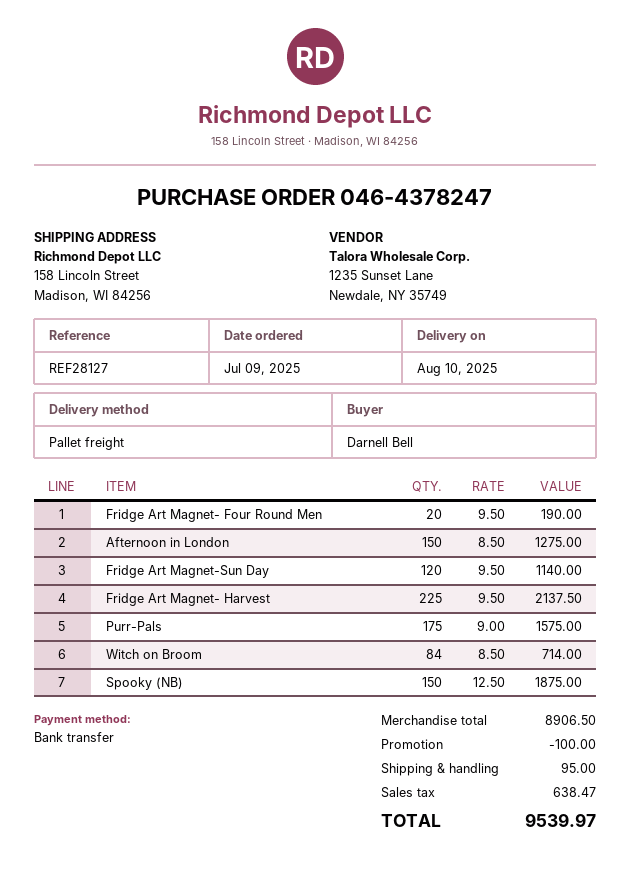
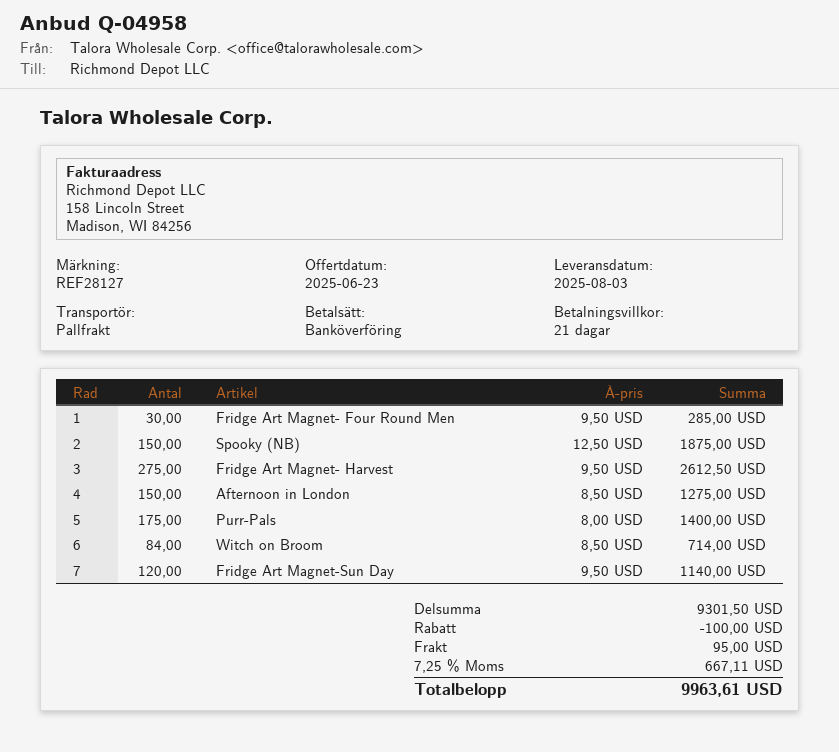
delivery date: 2025-08-10 -> 2025-08-03
Fridge Art Magnet- Four Round Men: 20 x 9.50 = 190.00 -> 30 x 9.50 = 285.00
Fridge Art Magnet- Harvest: 225 x 9.50 = 2137.50 -> 275 x 9.50 = 2612.50
Purr-Pals: 175 x 9.00 = 1575.00 -> 175 x 8.00 = 1400.00
subtotal: 8906.50 -> 9301.50
tax: 638.47 -> 667.11
total: 9539.97 -> 9963.61

